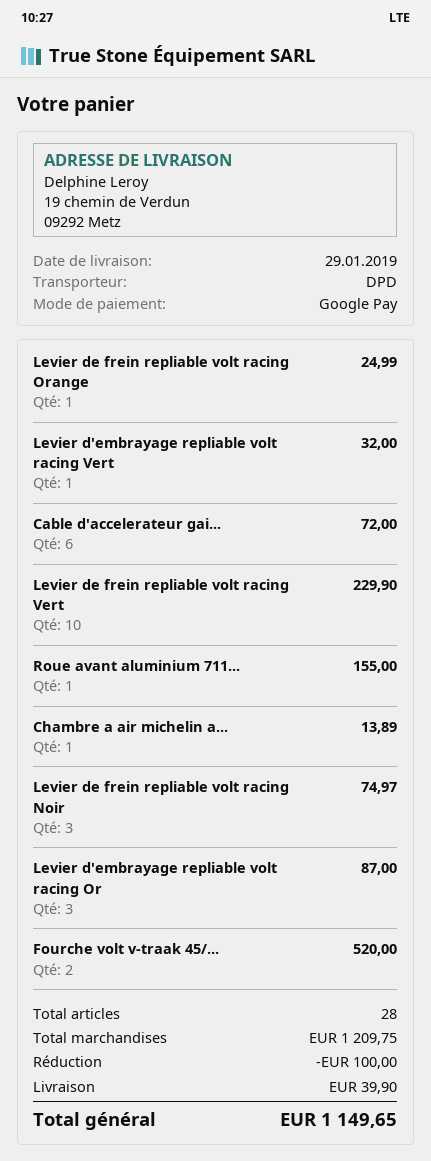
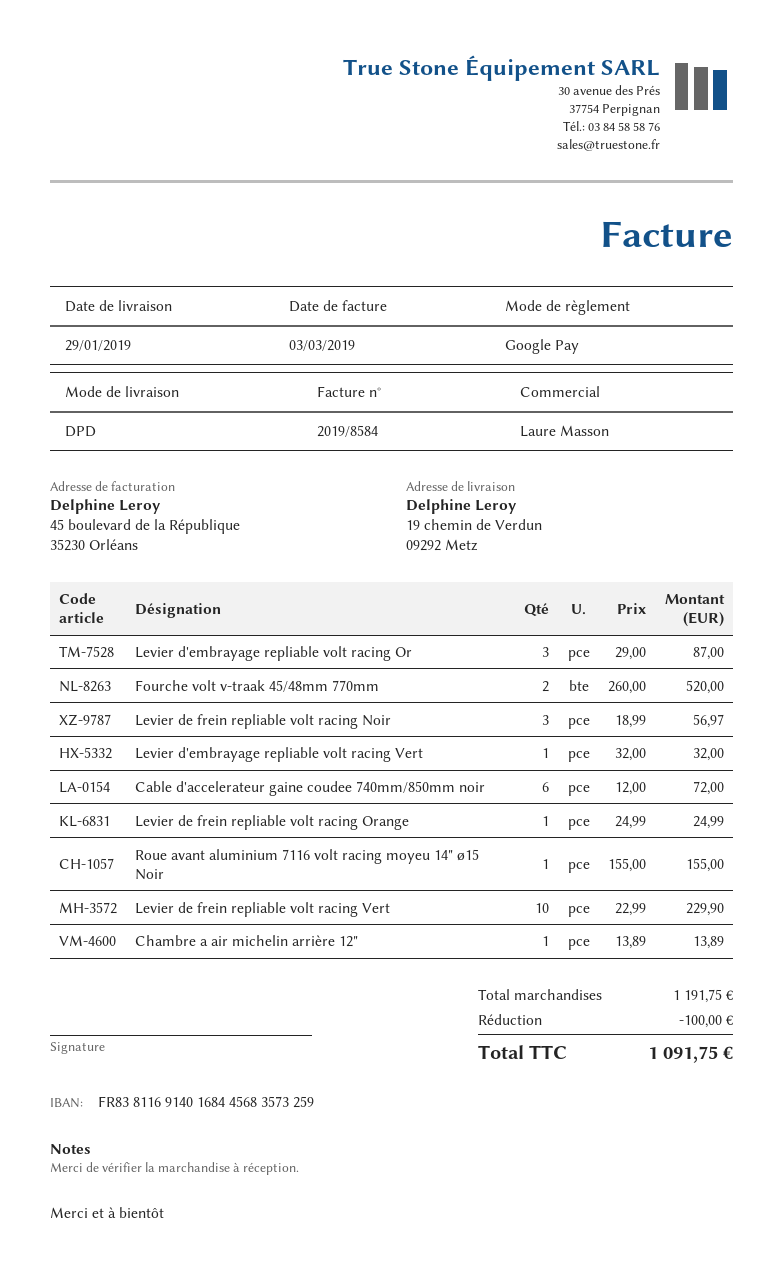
Levier de frein repliable volt racing Noir: 3 for 74.97 -> 3 for 56.97
subtotal: 1209.75 -> 1191.75
shipping: 39.90 -> none
total: 1149.65 -> 1091.75

